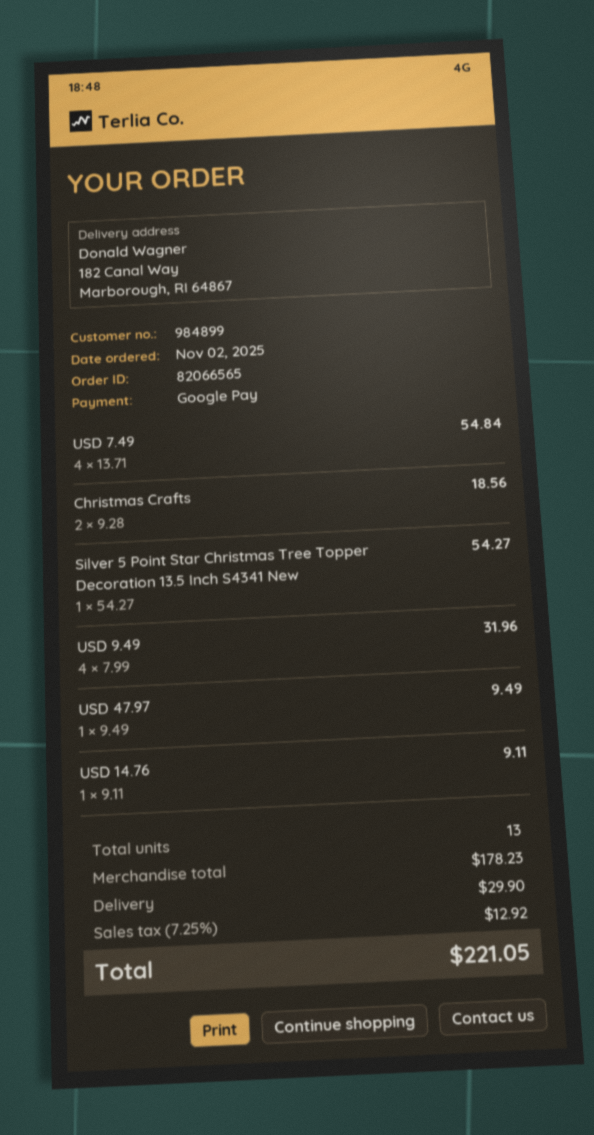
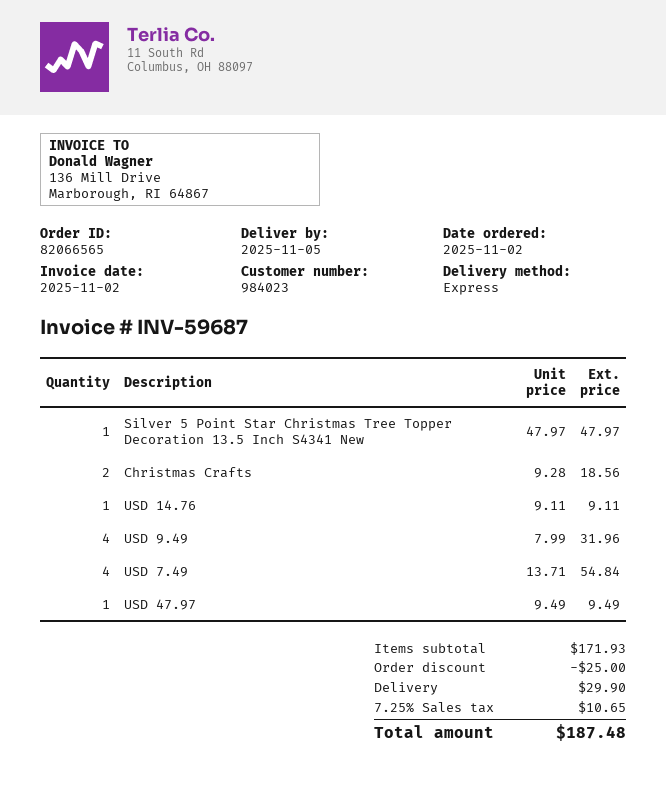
customer number: 984899 -> 984023
Silver 5 Point Star Christmas Tree Topper Decoration 13.5 Inch S4341 New: 1 x 54.27 = 54.27 -> 1 x 47.97 = 47.97
subtotal: 178.23 -> 171.93
discount: none -> 25.00
tax: 7.25% = 12.92 -> 7.25% = 10.65
total: 221.05 -> 187.48

